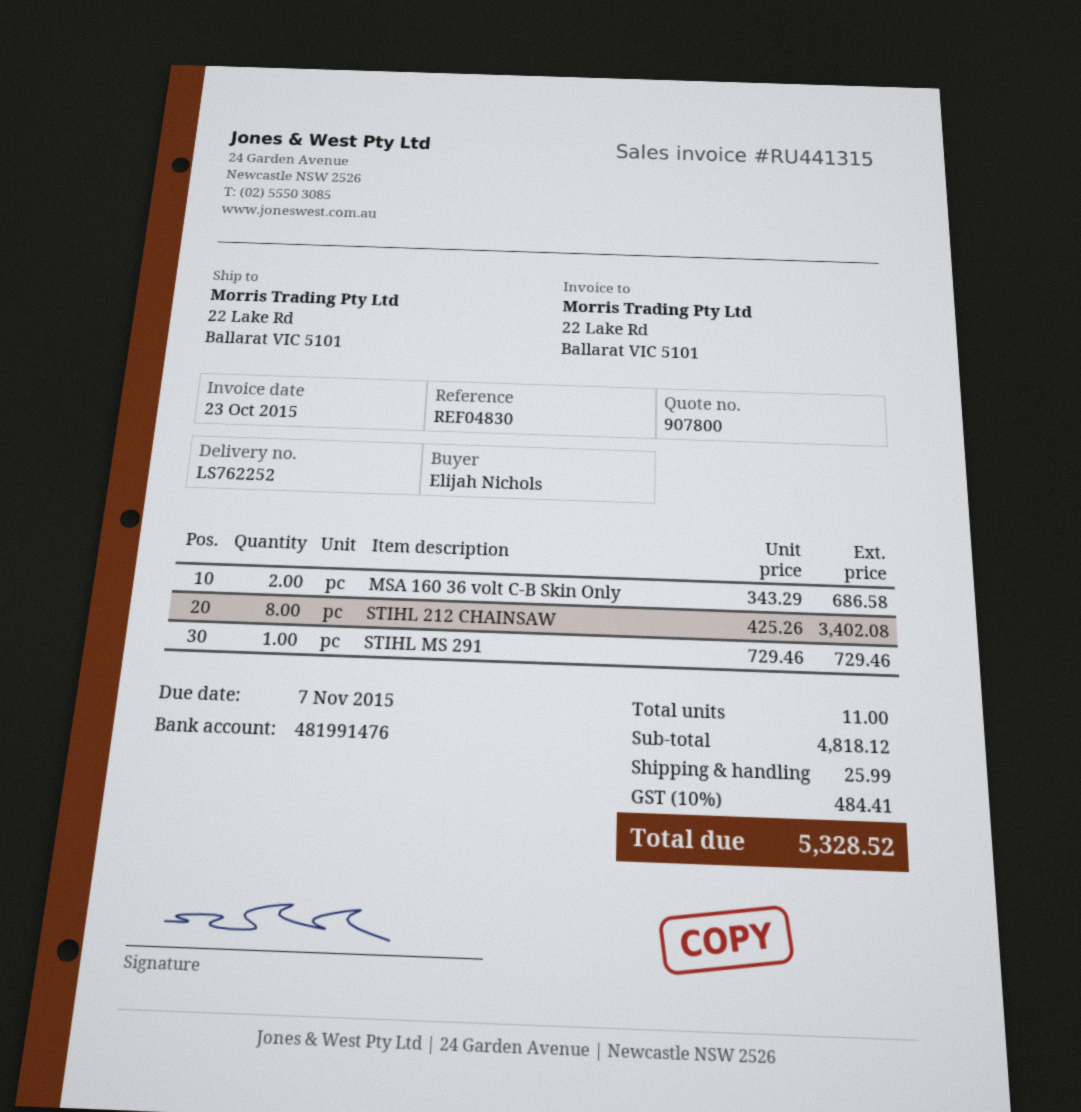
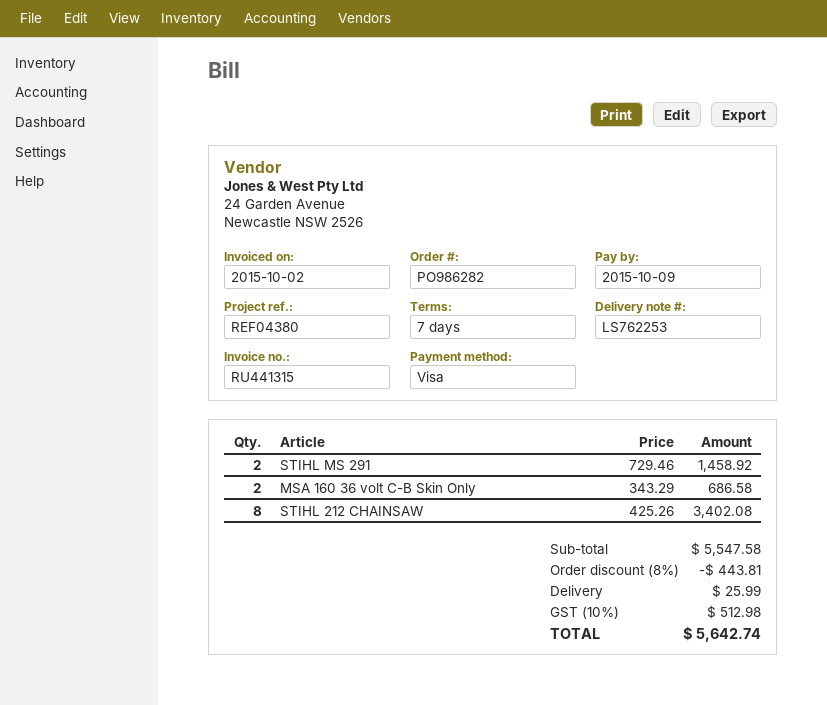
delivery note number: LS762252 -> LS762253
invoice date: 2015-10-23 -> 2015-10-02
due date: 2015-11-07 -> 2015-10-09
reference: REF04830 -> REF04380
STIHL MS 291: 1 x 729.46 = 729.46 -> 2 x 729.46 = 1458.92
subtotal: 4818.12 -> 5547.58
discount: none -> 8% = 443.81
tax: 10% = 484.41 -> 10% = 512.98
total: 5328.52 -> 5642.74

